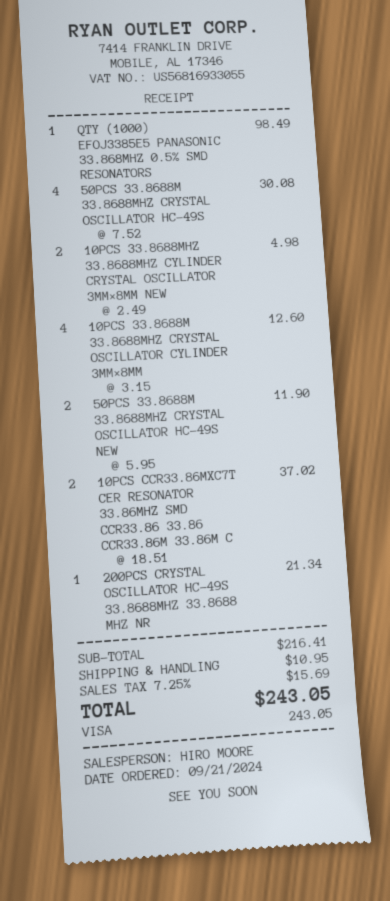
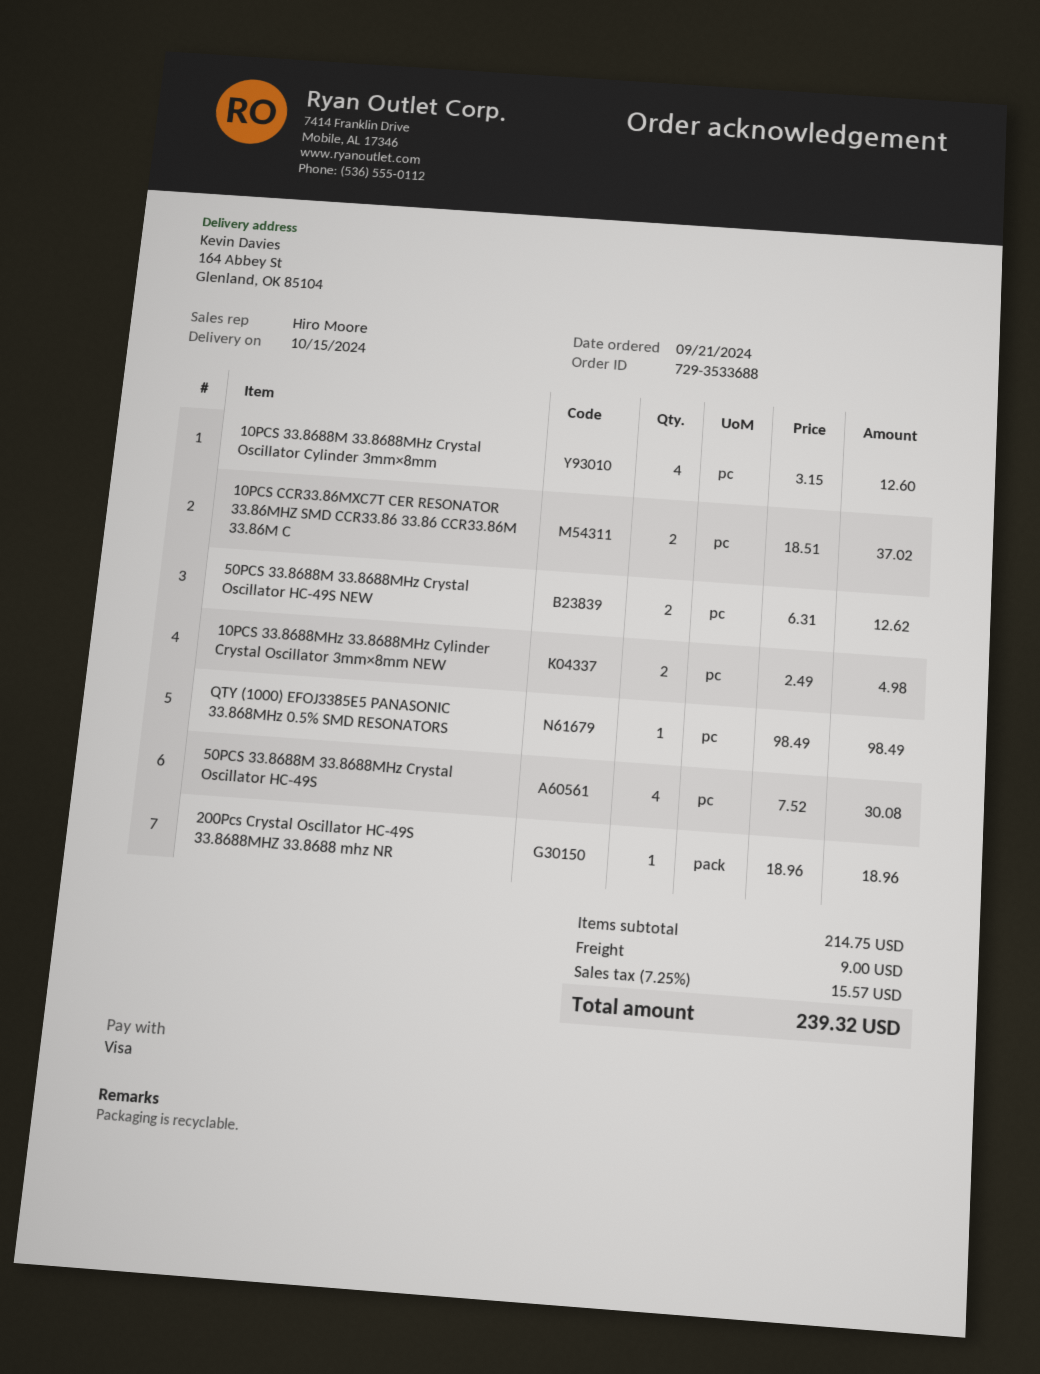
50PCS 33.8688M 33.8688MHZ CRYSTAL OSCILLATOR HC-49S NEW: 2 x 5.95 = 11.90 -> 2 x 6.31 = 12.62
200PCS CRYSTAL OSCILLATOR HC-49S 33.8688MHZ 33.8688 MHZ NR: 1 x 21.34 = 21.34 -> 1 x 18.96 = 18.96
subtotal: 216.41 -> 214.75
shipping: 10.95 -> 9.00
tax: 7.25% = 15.69 -> 7.25% = 15.57
total: 243.05 -> 239.32

